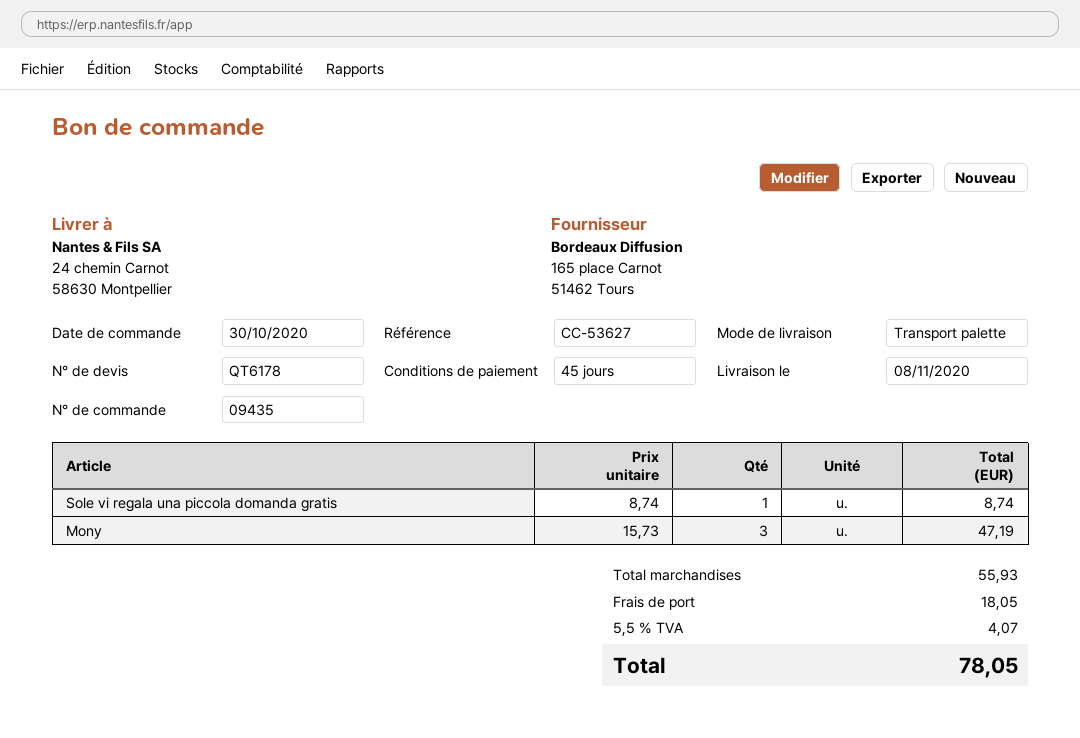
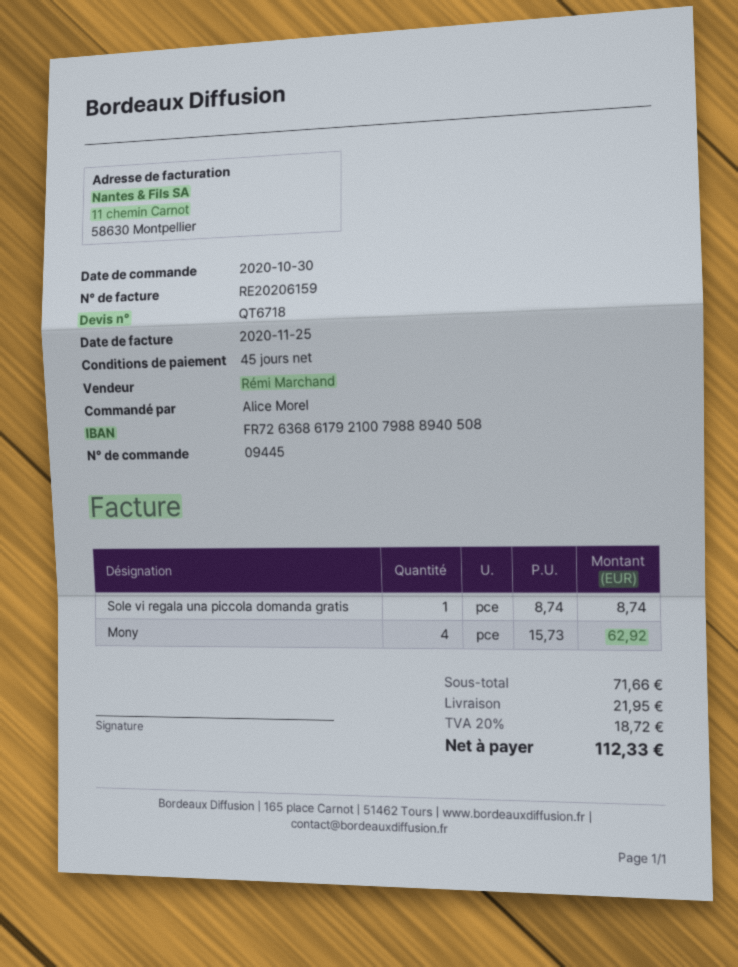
quote number: QT6178 -> QT6718
order number: 09435 -> 09445
Mony: 3 x 15.73 = 47.19 -> 4 x 15.73 = 62.92
subtotal: 55.93 -> 71.66
shipping: 18.05 -> 21.95
tax: 5.5% = 4.07 -> 20% = 18.72
total: 78.05 -> 112.33

